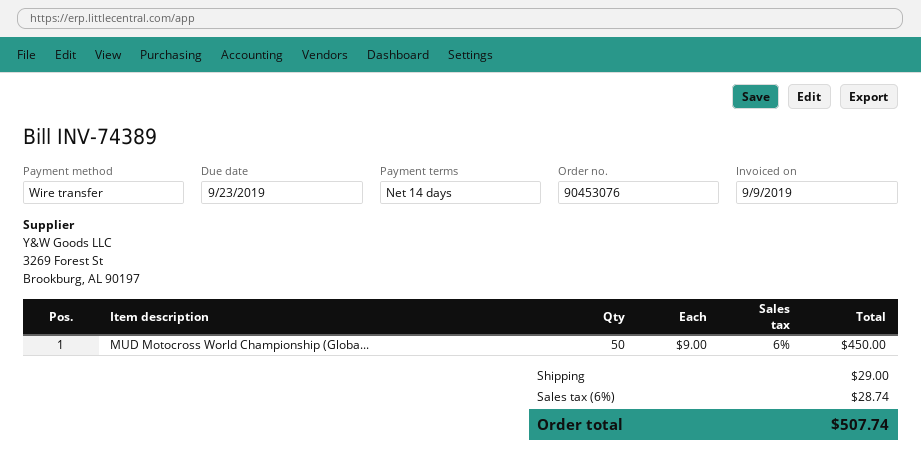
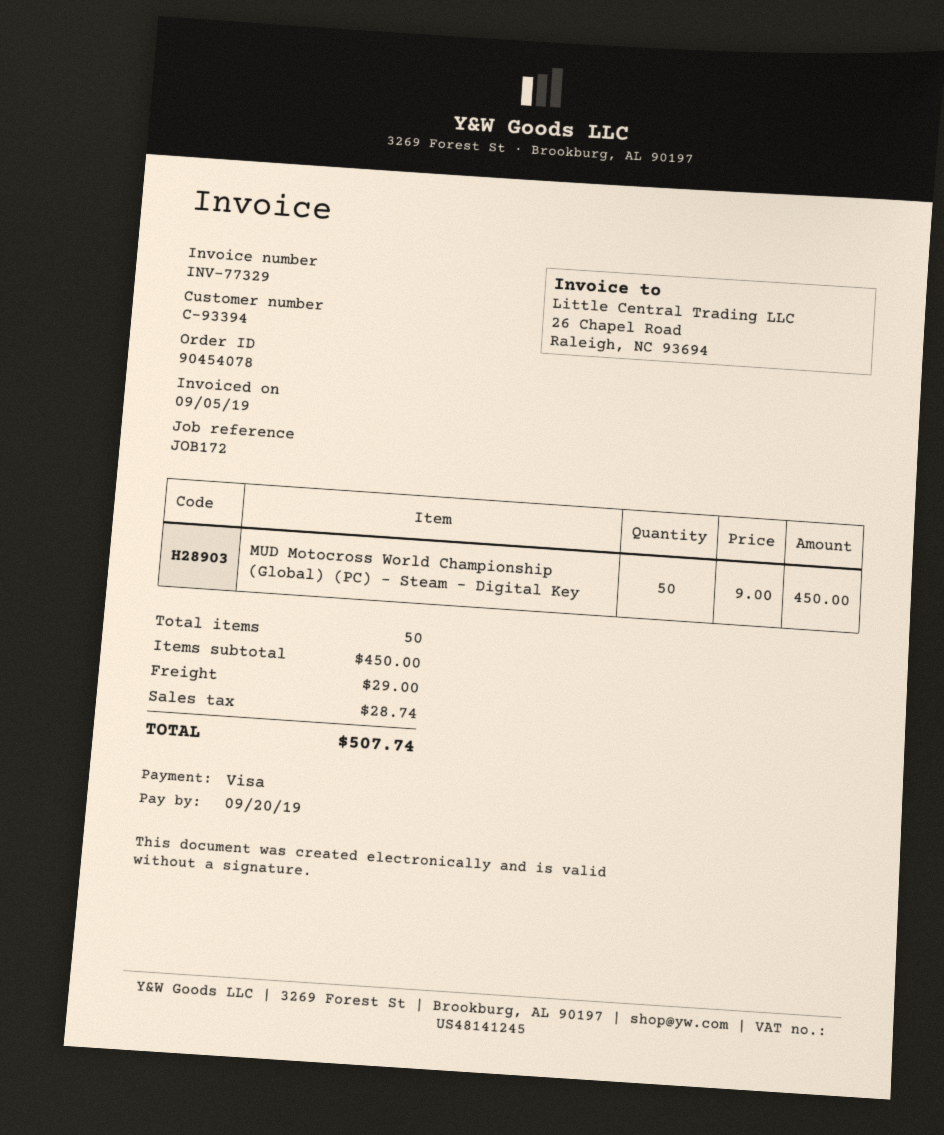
order number: 90453076 -> 90454078
invoice number: INV-74389 -> INV-77329
invoice date: 2019-09-09 -> 2019-09-05
due date: 2019-09-23 -> 2019-09-20
payment method: bank transfer -> Visa

